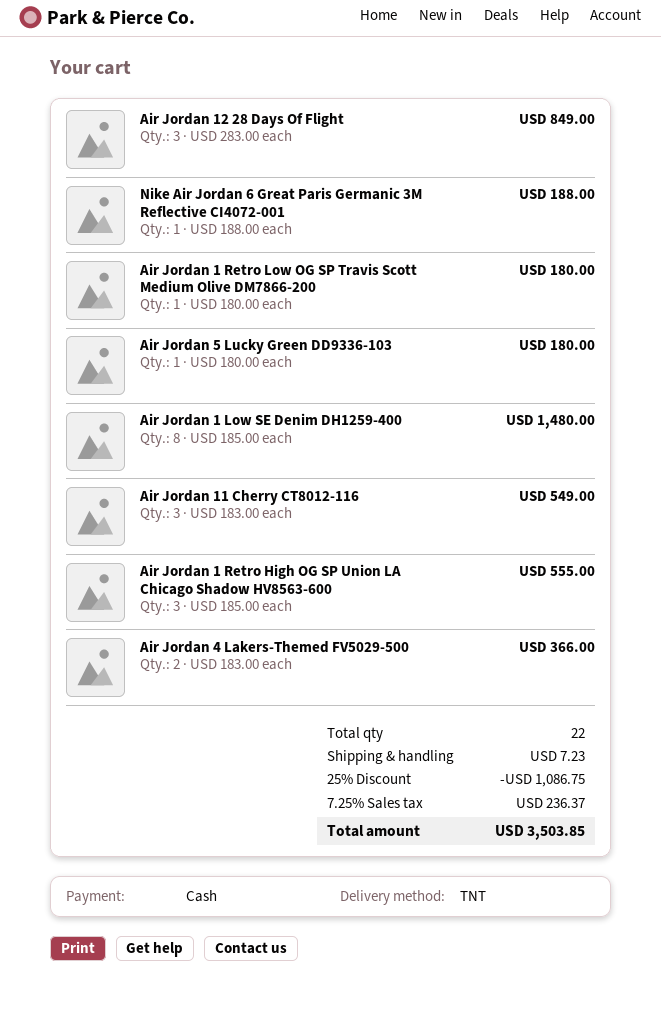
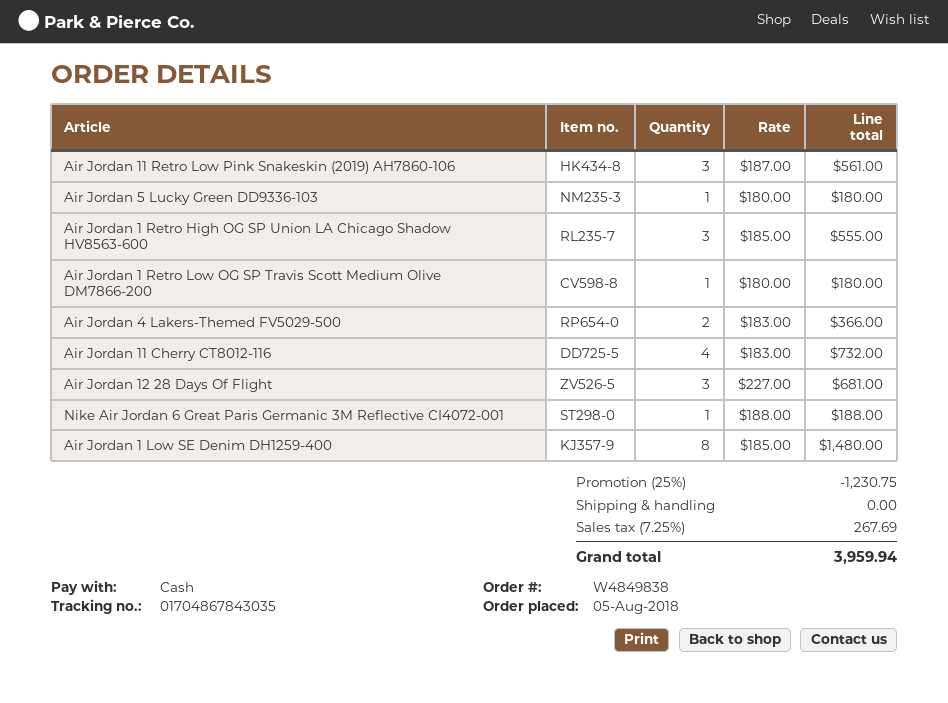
Air Jordan 12 28 Days Of Flight: 3 x 283.00 = 849.00 -> 3 x 227.00 = 681.00
Air Jordan 11 Cherry CT8012-116: 3 x 183.00 = 549.00 -> 4 x 183.00 = 732.00
Air Jordan 11 Retro Low Pink Snakeskin (2019) AH7860-106: none -> 3 x 187.00 = 561.00
discount: 25% = 1086.75 -> 25% = 1230.75
shipping: 7.23 -> 0.00
tax: 7.25% = 236.37 -> 7.25% = 267.69
total: 3503.85 -> 3959.94

